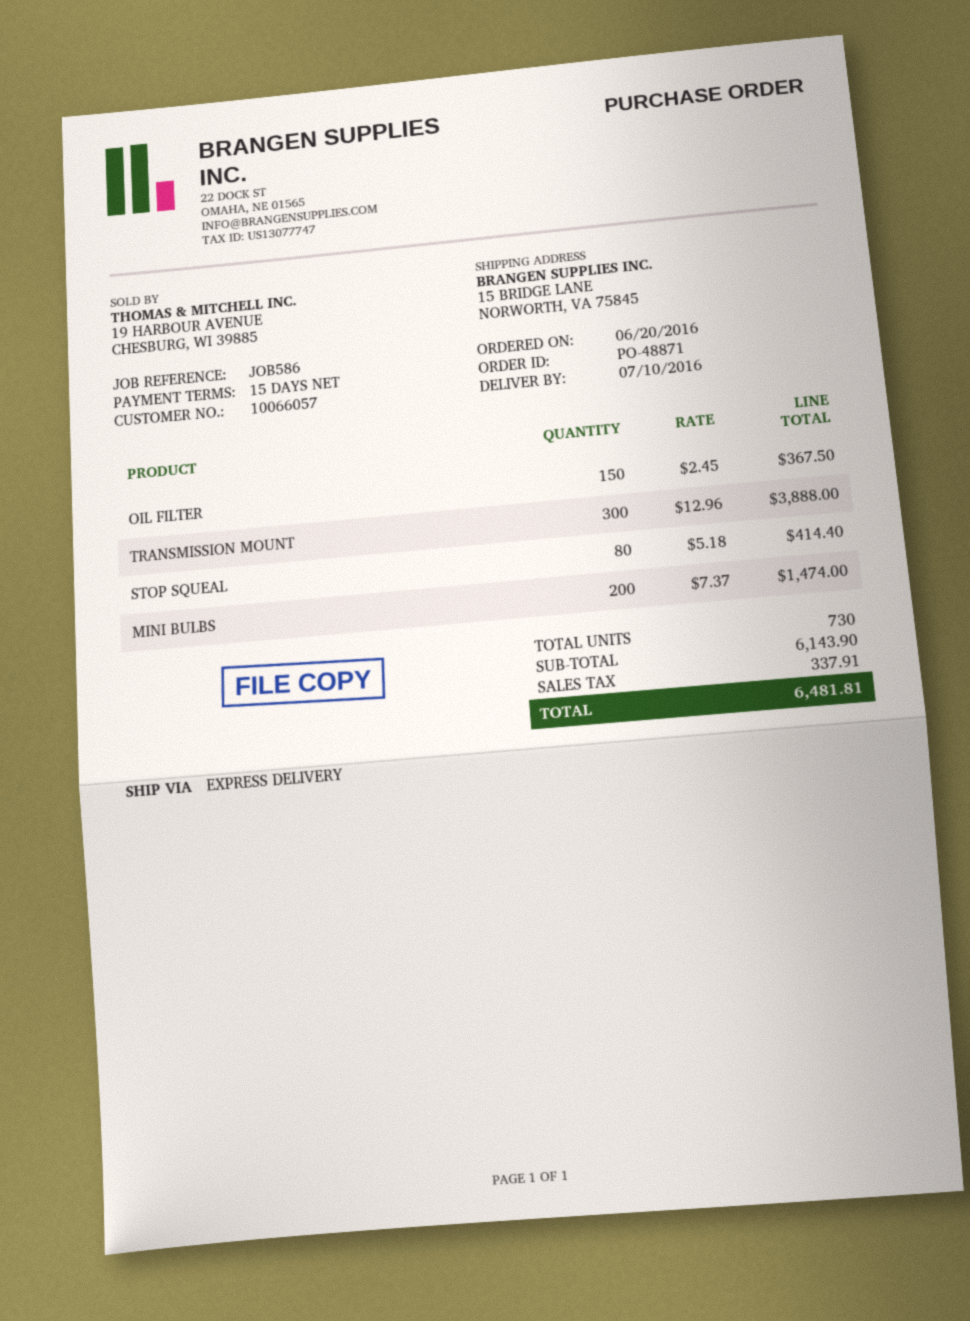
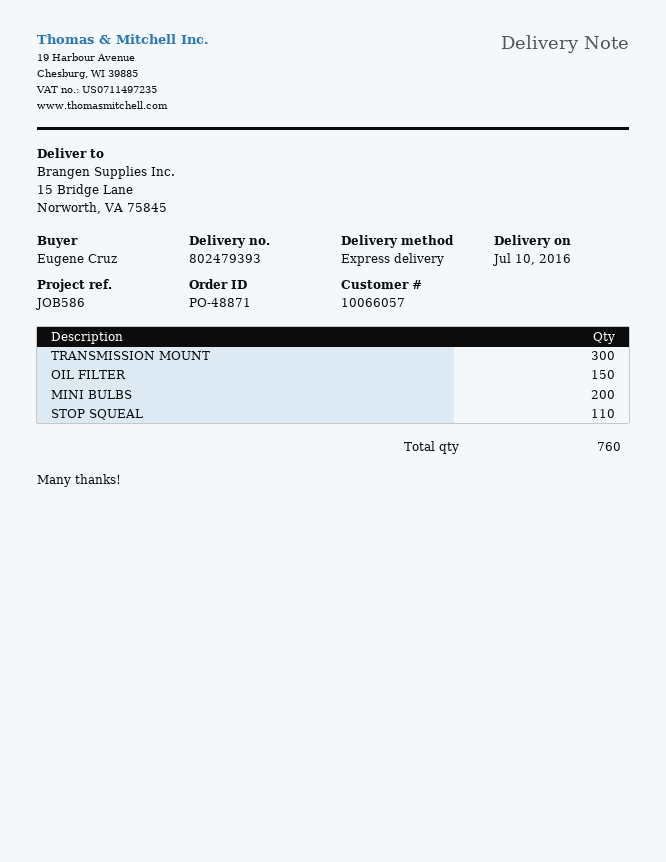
STOP SQUEAL: 80 -> 110
total quantity: 730 -> 760

